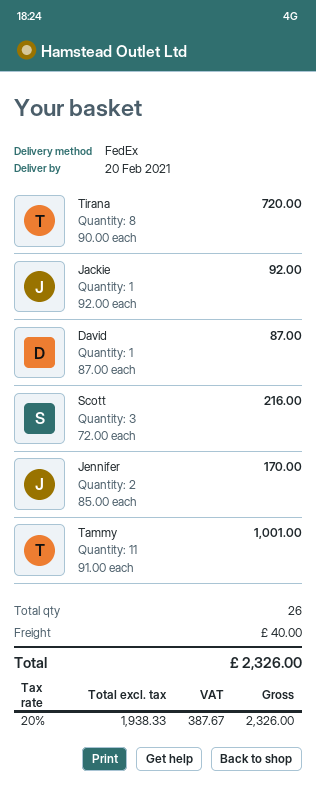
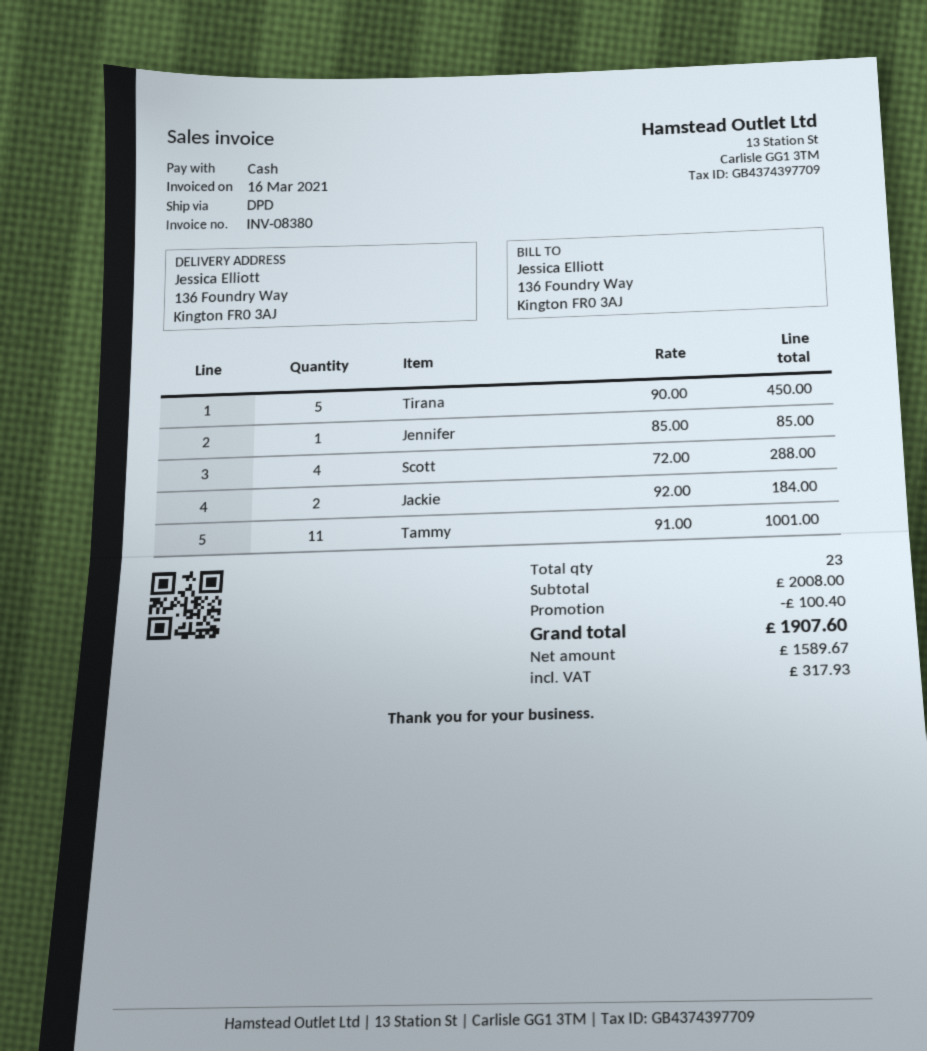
shipping method: FedEx -> DPD
Tirana: 8 x 90.00 = 720.00 -> 5 x 90.00 = 450.00
Jackie: 1 x 92.00 = 92.00 -> 2 x 92.00 = 184.00
David: 1 x 87.00 = 87.00 -> none
Scott: 3 x 72.00 = 216.00 -> 4 x 72.00 = 288.00
Jennifer: 2 x 85.00 = 170.00 -> 1 x 85.00 = 85.00
total quantity: 26 -> 23
discount: none -> 100.40
shipping: 40.00 -> none
net: 1938.33 -> 1589.67
tax: 387.67 -> 317.93
total: 2326.00 -> 1907.60

